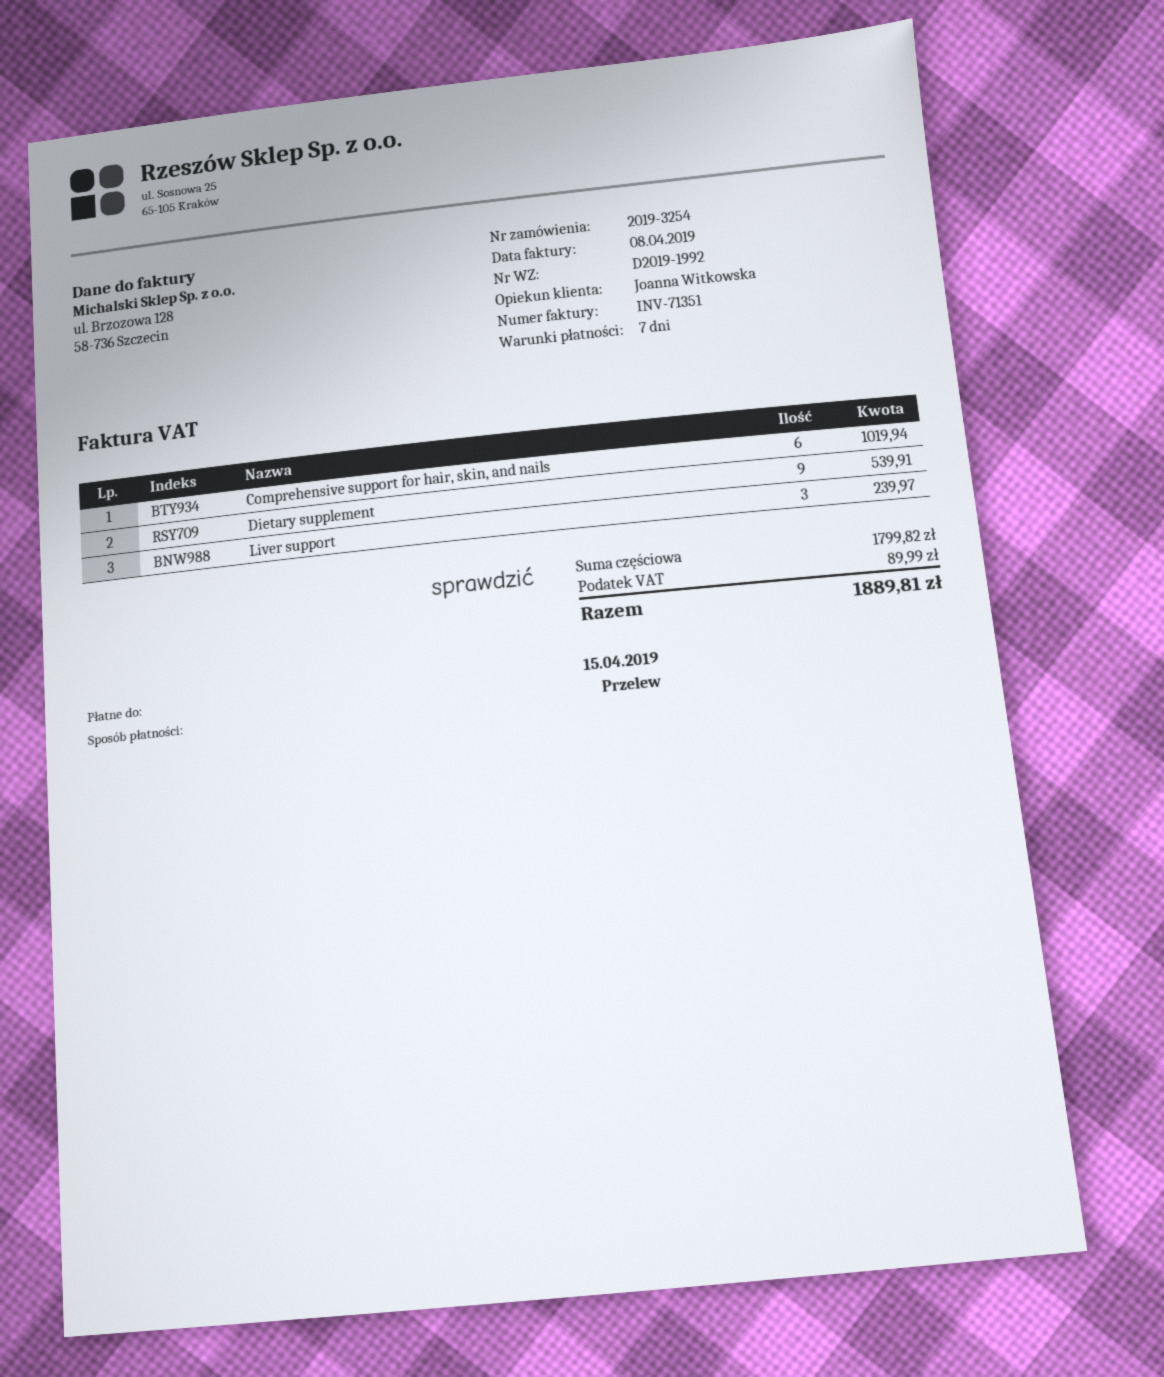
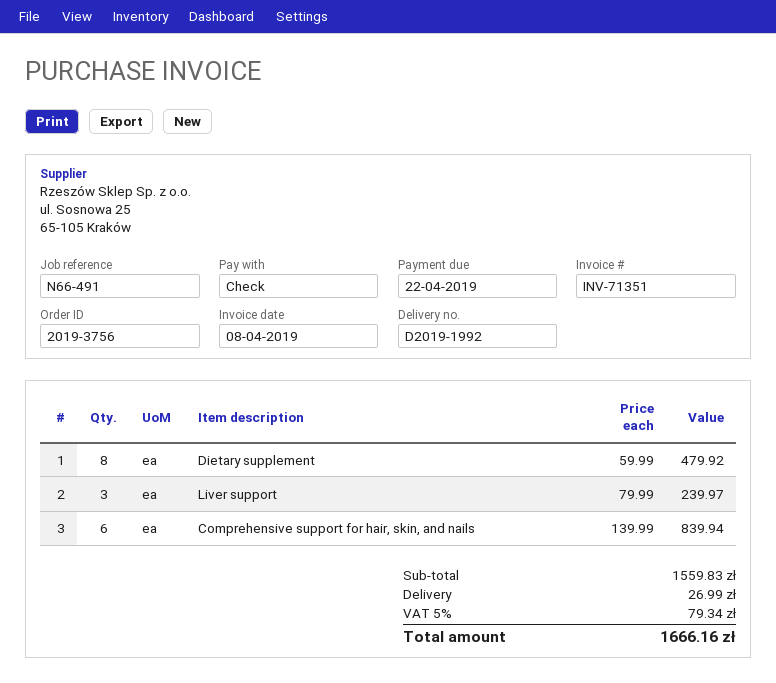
order number: 2019-3254 -> 2019-3756
due date: 2019-04-15 -> 2019-04-22
payment method: bank transfer -> cheque
Comprehensive support for hair, skin, and nails: 6 for 1019.94 -> 6 for 839.94
Dietary supplement: 9 for 539.91 -> 8 for 479.92
subtotal: 1799.82 -> 1559.83
shipping: none -> 26.99
tax: 89.99 -> 79.34
total: 1889.81 -> 1666.16

